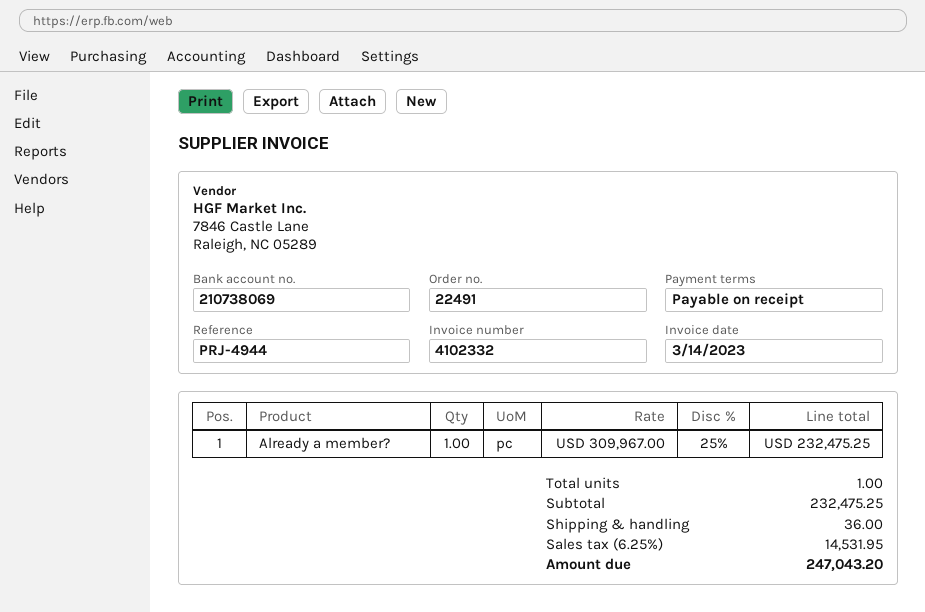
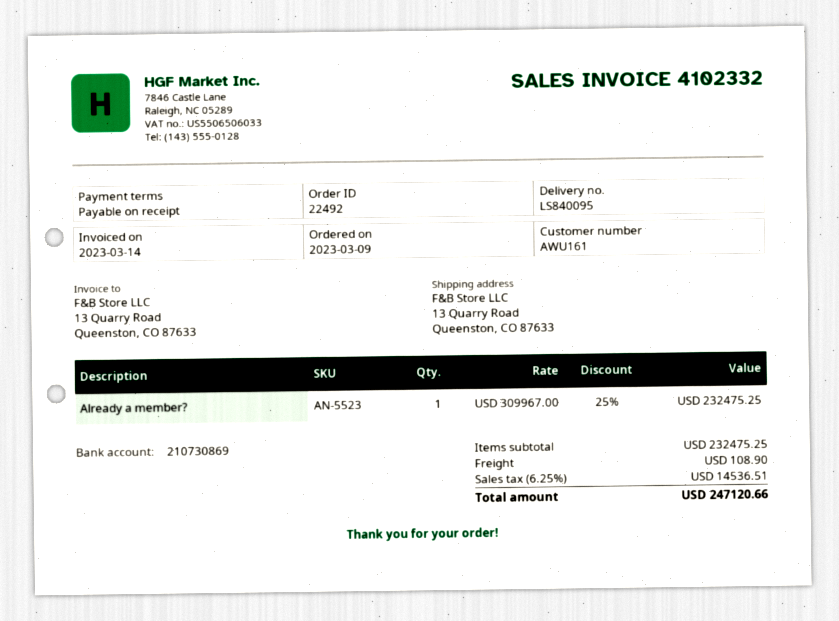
order number: 22491 -> 22492
bank account: 210738069 -> 210730869
shipping: 36.00 -> 108.90
tax: 6.25% = 14531.95 -> 6.25% = 14536.51
total: 247043.20 -> 247120.66

